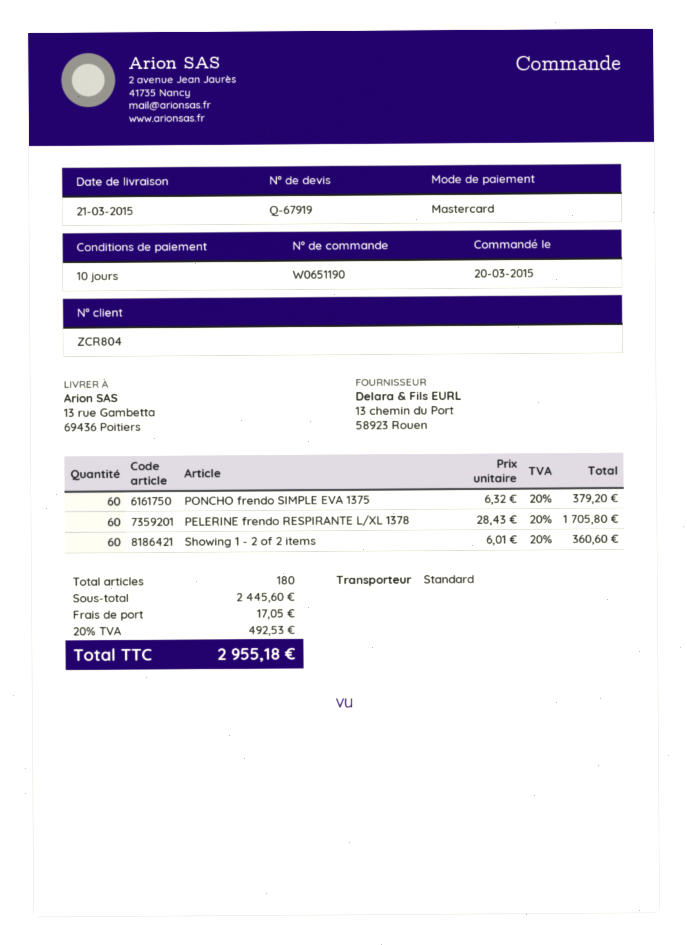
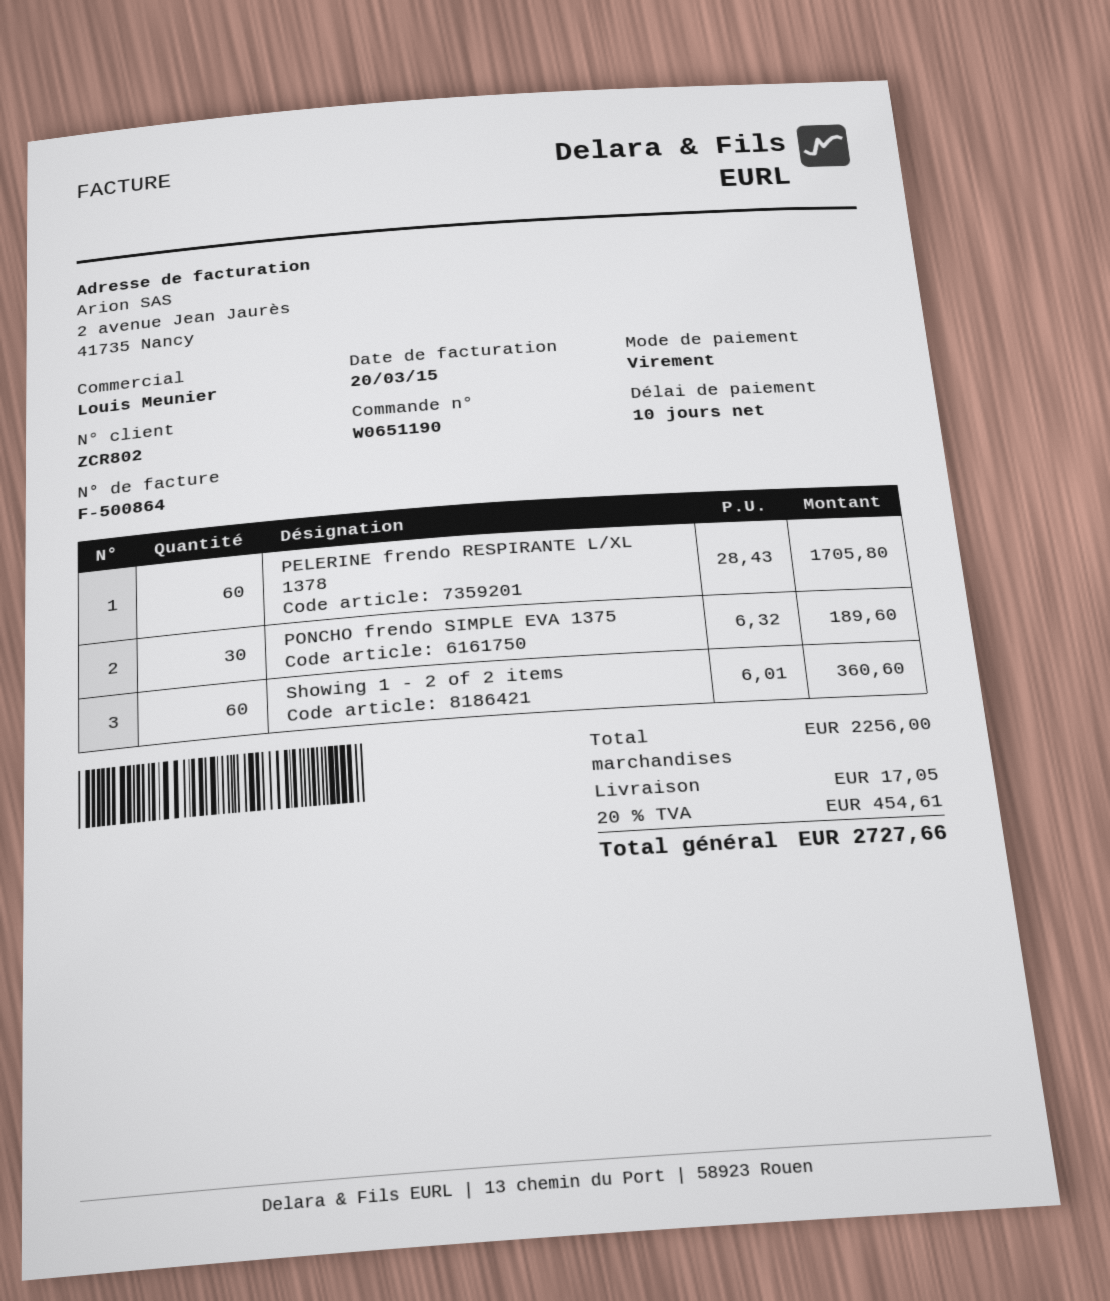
customer number: ZCR804 -> ZCR802
payment method: Mastercard -> bank transfer
PONCHO frendo SIMPLE EVA 1375: 60 x 6.32 = 379.20 -> 30 x 6.32 = 189.60
subtotal: 2445.60 -> 2256.00
tax: 20% = 492.53 -> 20% = 454.61
total: 2955.18 -> 2727.66

